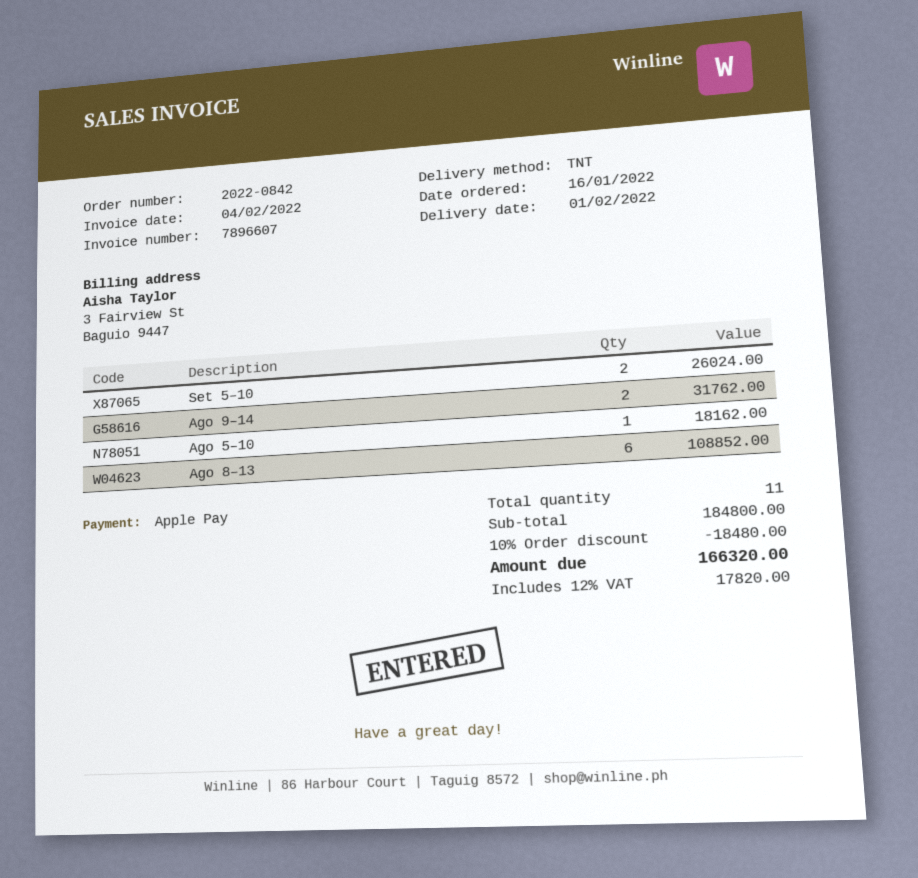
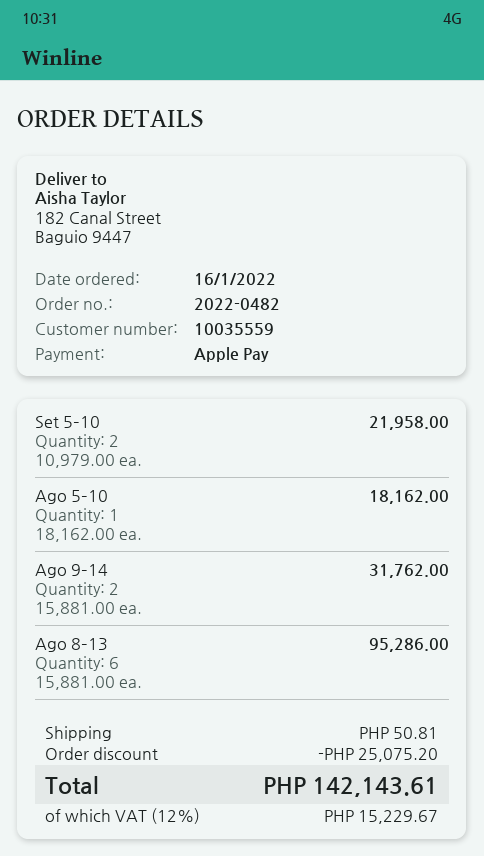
order number: 2022-0842 -> 2022-0482
Set 5–10: 2 for 26024.00 -> 2 for 21958.00
Ago 8–13: 6 for 108852.00 -> 6 for 95286.00
discount: 18480.00 -> 25075.20
shipping: none -> 50.81
tax: 12% = 17820.00 -> 12% = 15229.67
total: 166320.00 -> 142143.61

